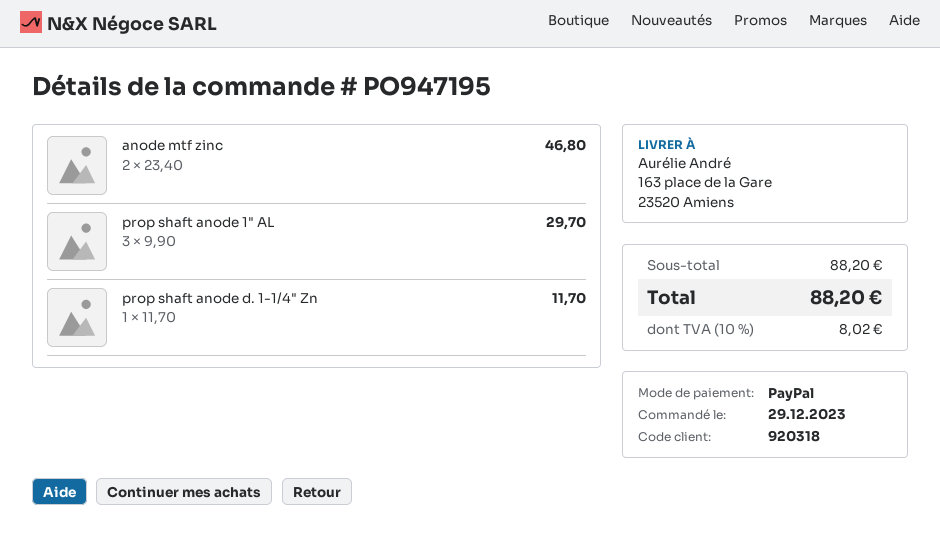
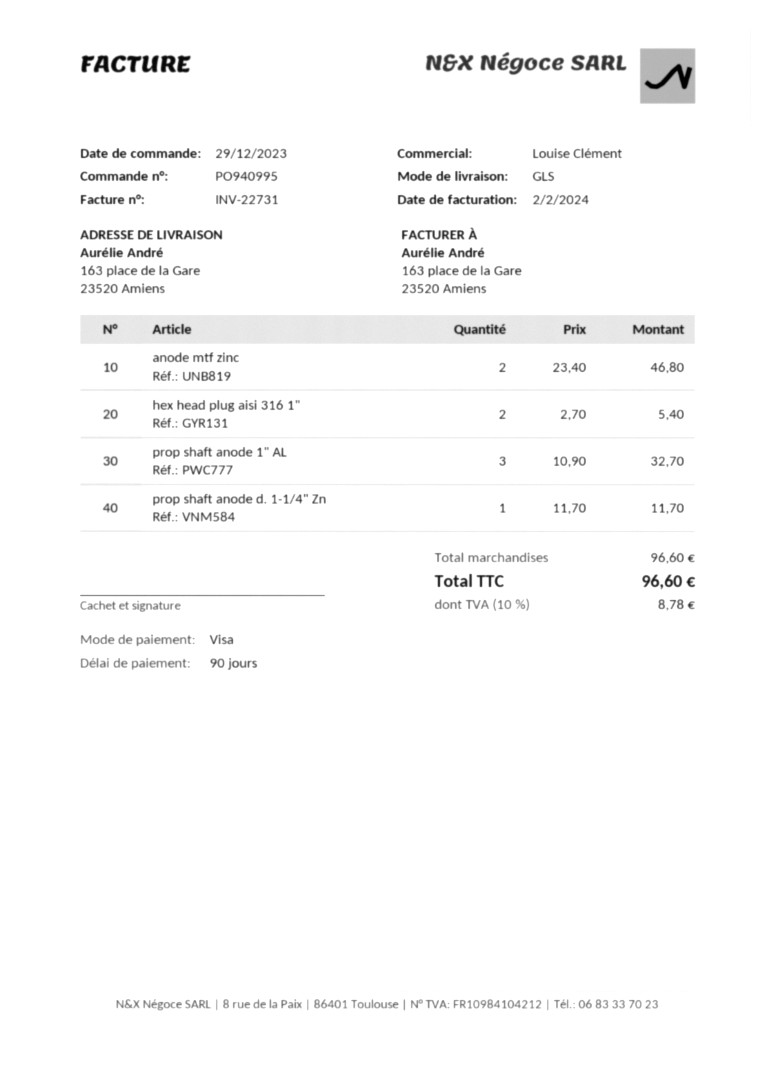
order number: PO947195 -> PO940995
payment method: PayPal -> Visa
prop shaft anode 1" AL: 3 x 9.90 = 29.70 -> 3 x 10.90 = 32.70
hex head plug aisi 316 1": none -> 2 x 2.70 = 5.40
subtotal: 88.20 -> 96.60
tax: 10% = 8.02 -> 10% = 8.78
total: 88.20 -> 96.60

